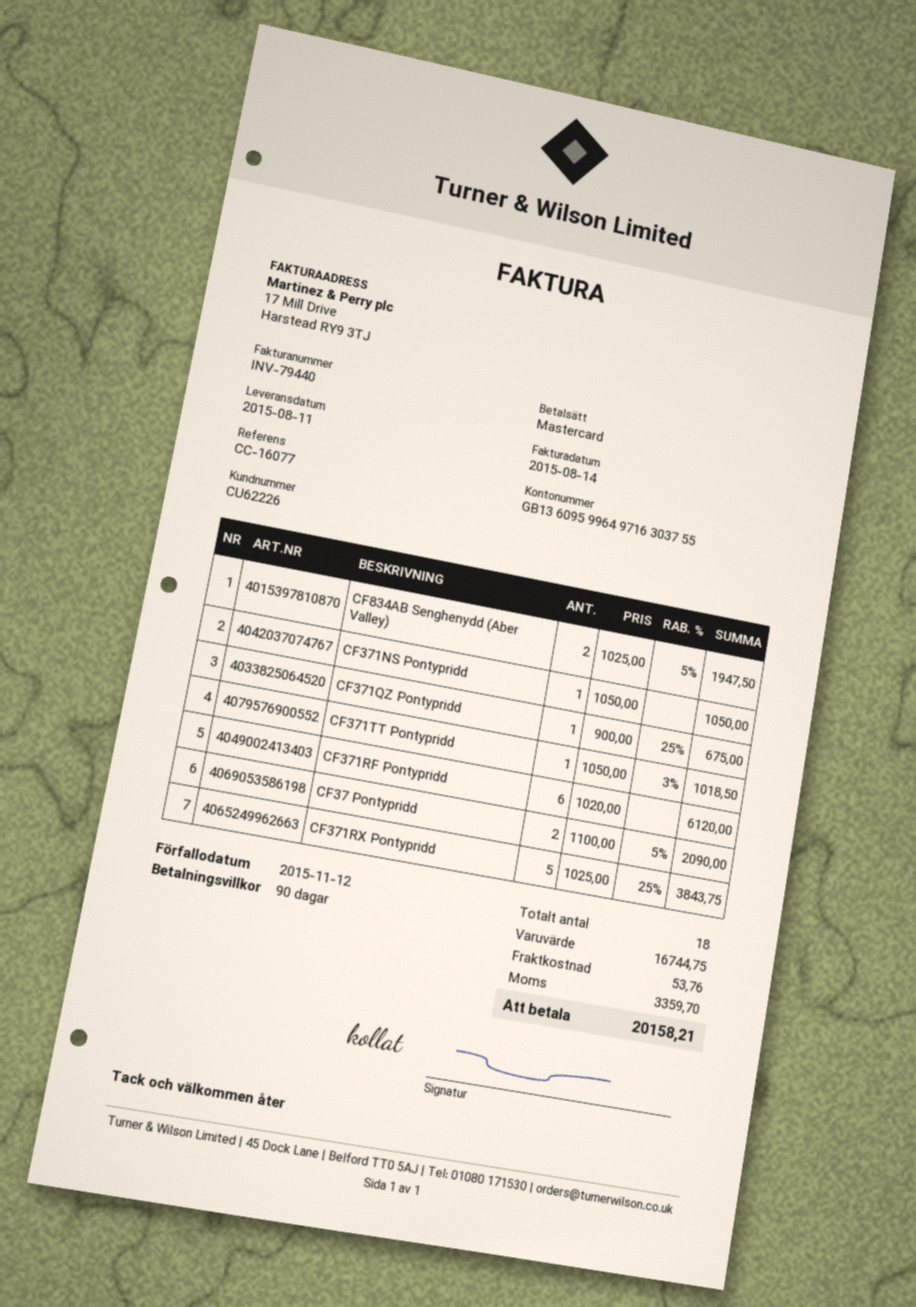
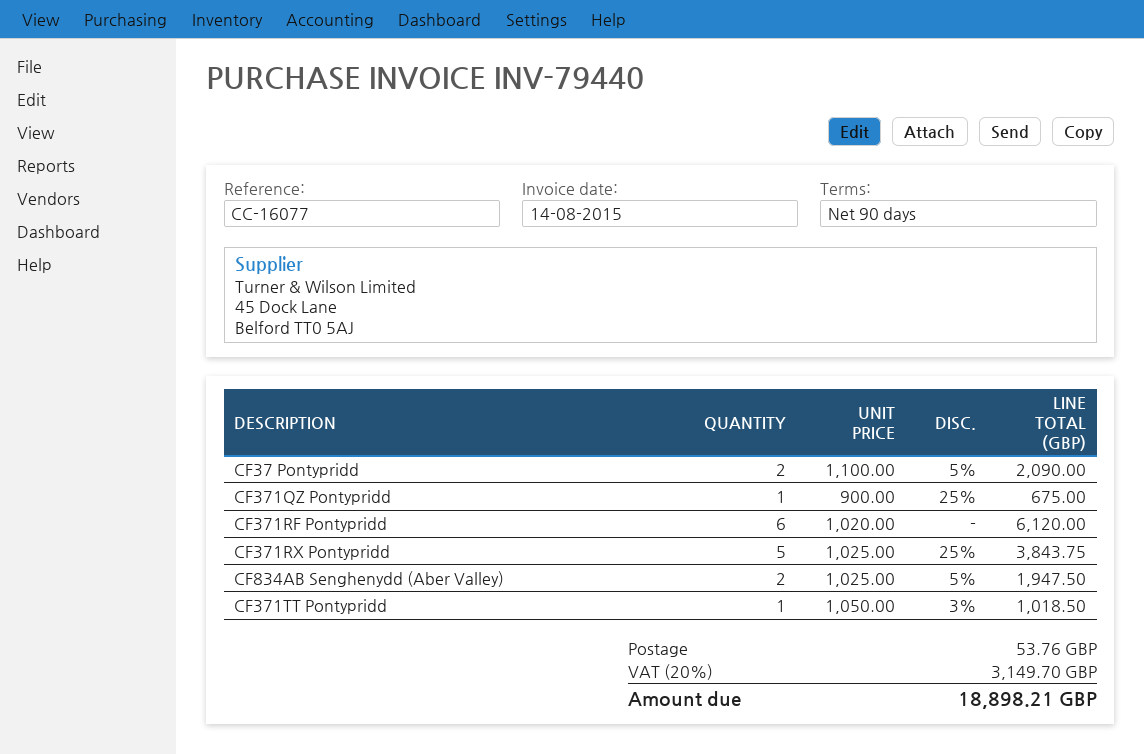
CF371NS Pontypridd: 1 x 1050.00 = 1050.00 -> none
tax: 3359.70 -> 3149.70
total: 20158.21 -> 18898.21

